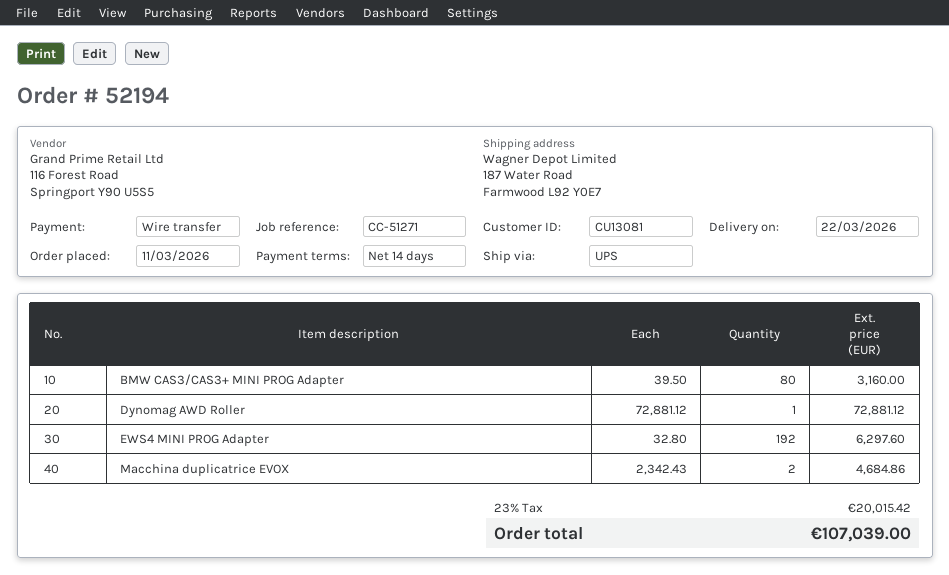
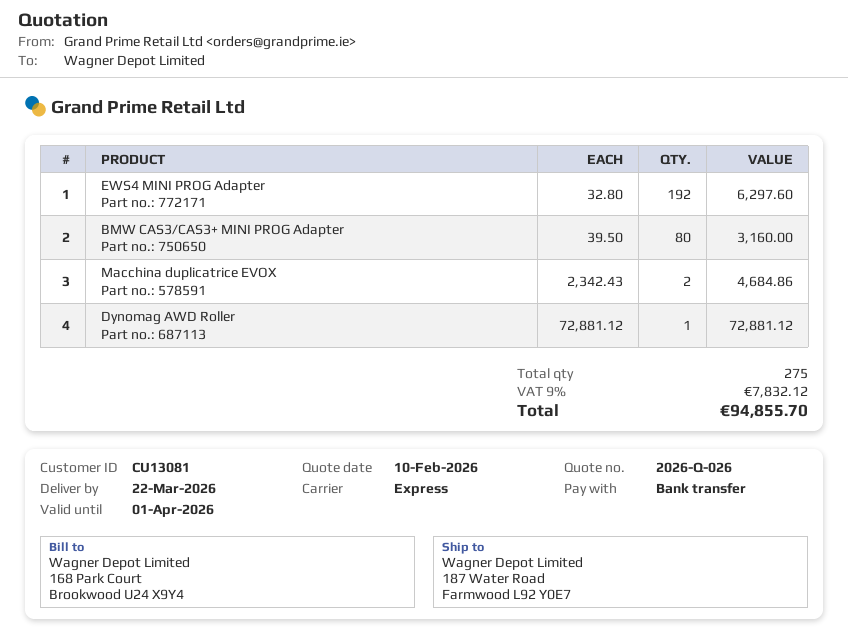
shipping method: UPS -> express
tax: 23% = 20015.42 -> 9% = 7832.12
total: 107039.00 -> 94855.70

